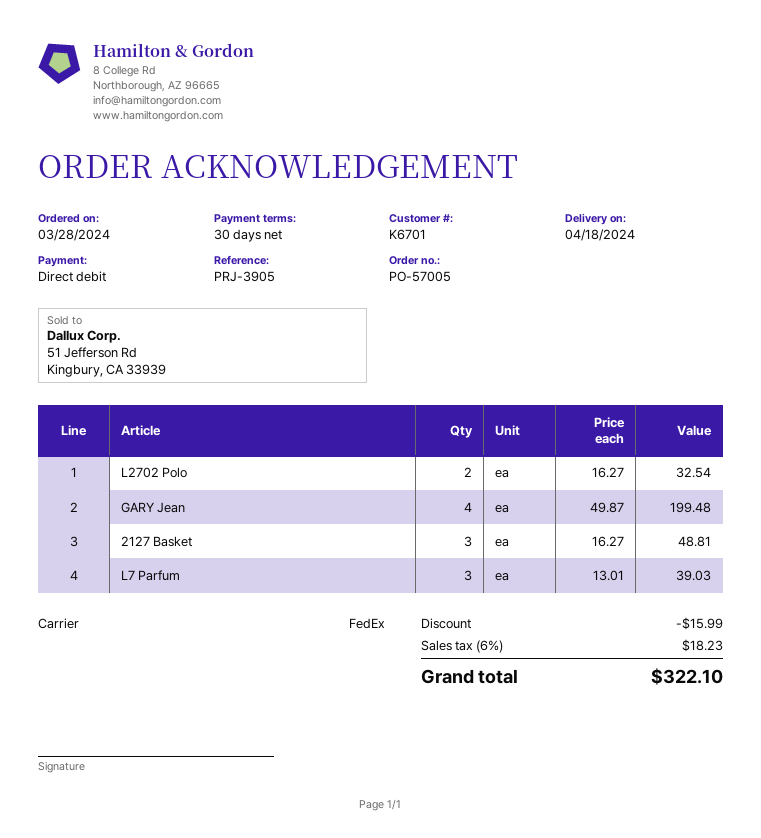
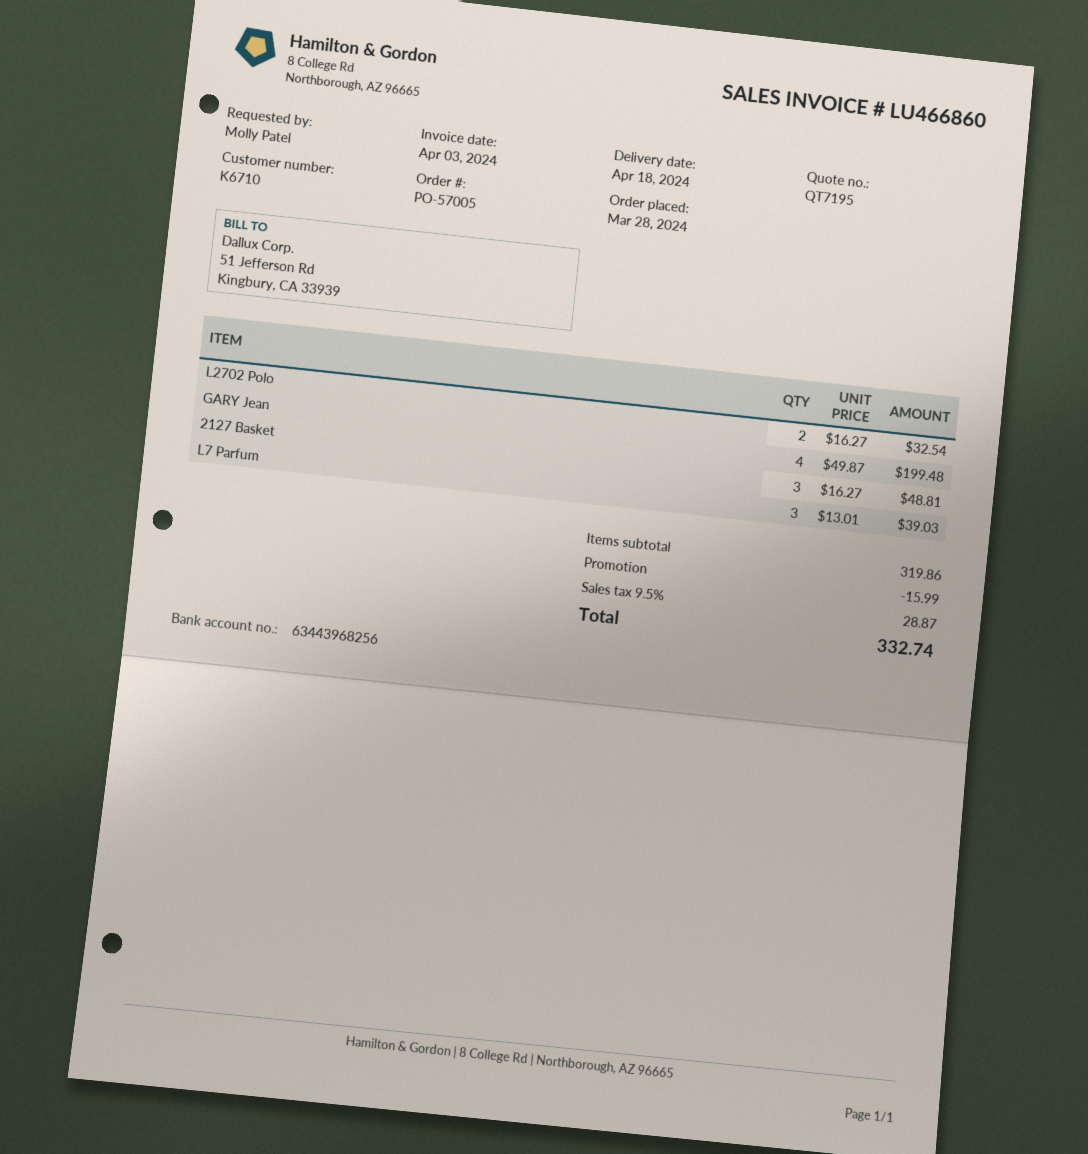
customer number: K6701 -> K6710
tax: 6% = 18.23 -> 9.5% = 28.87
total: 322.10 -> 332.74

